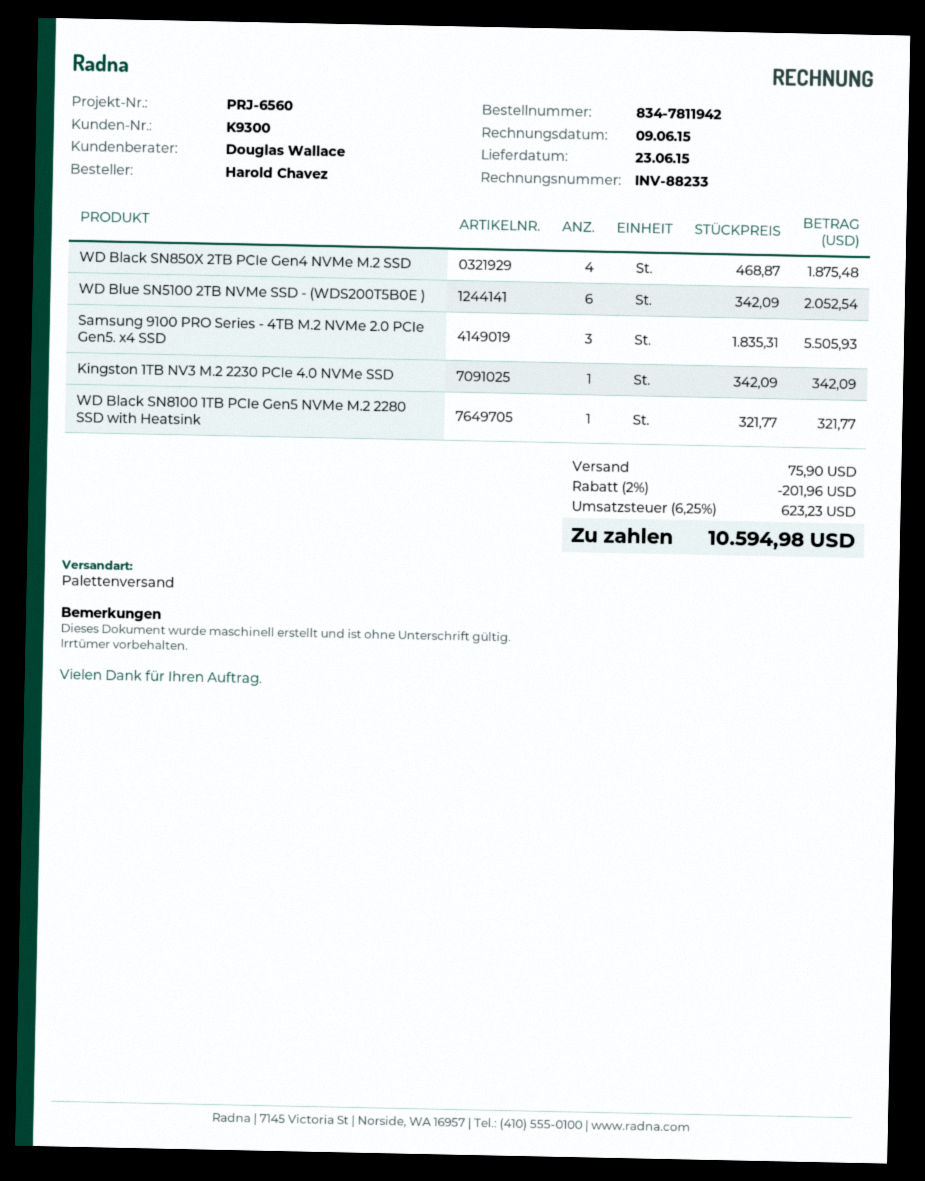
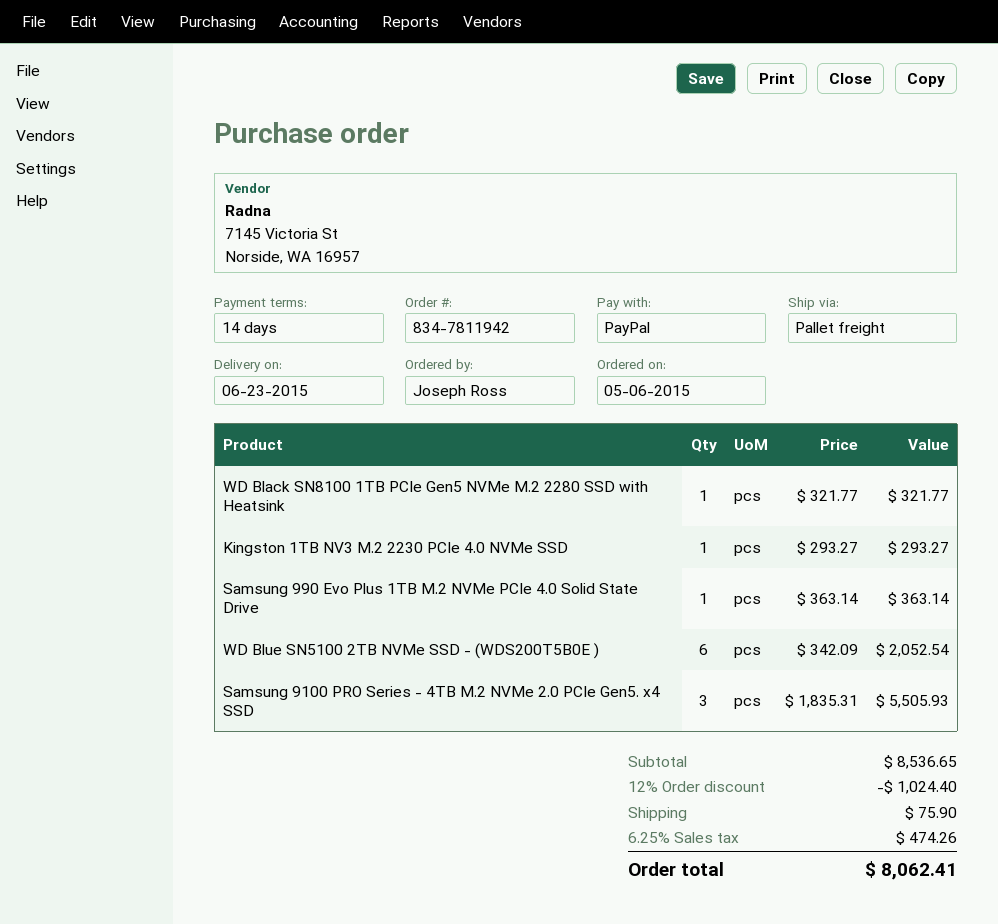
ordered by: Harold Chavez -> Joseph Ross
WD Black SN850X 2TB PCIe Gen4 NVMe M.2 SSD: 4 x 468.87 = 1875.48 -> none
Kingston 1TB NV3 M.2 2230 PCIe 4.0 NVMe SSD: 1 x 342.09 = 342.09 -> 1 x 293.27 = 293.27
Samsung 990 Evo Plus 1TB M.2 NVMe PCIe 4.0 Solid State Drive: none -> 1 x 363.14 = 363.14
discount: 2% = 201.96 -> 12% = 1024.40
tax: 6.25% = 623.23 -> 6.25% = 474.26
total: 10594.98 -> 8062.41

